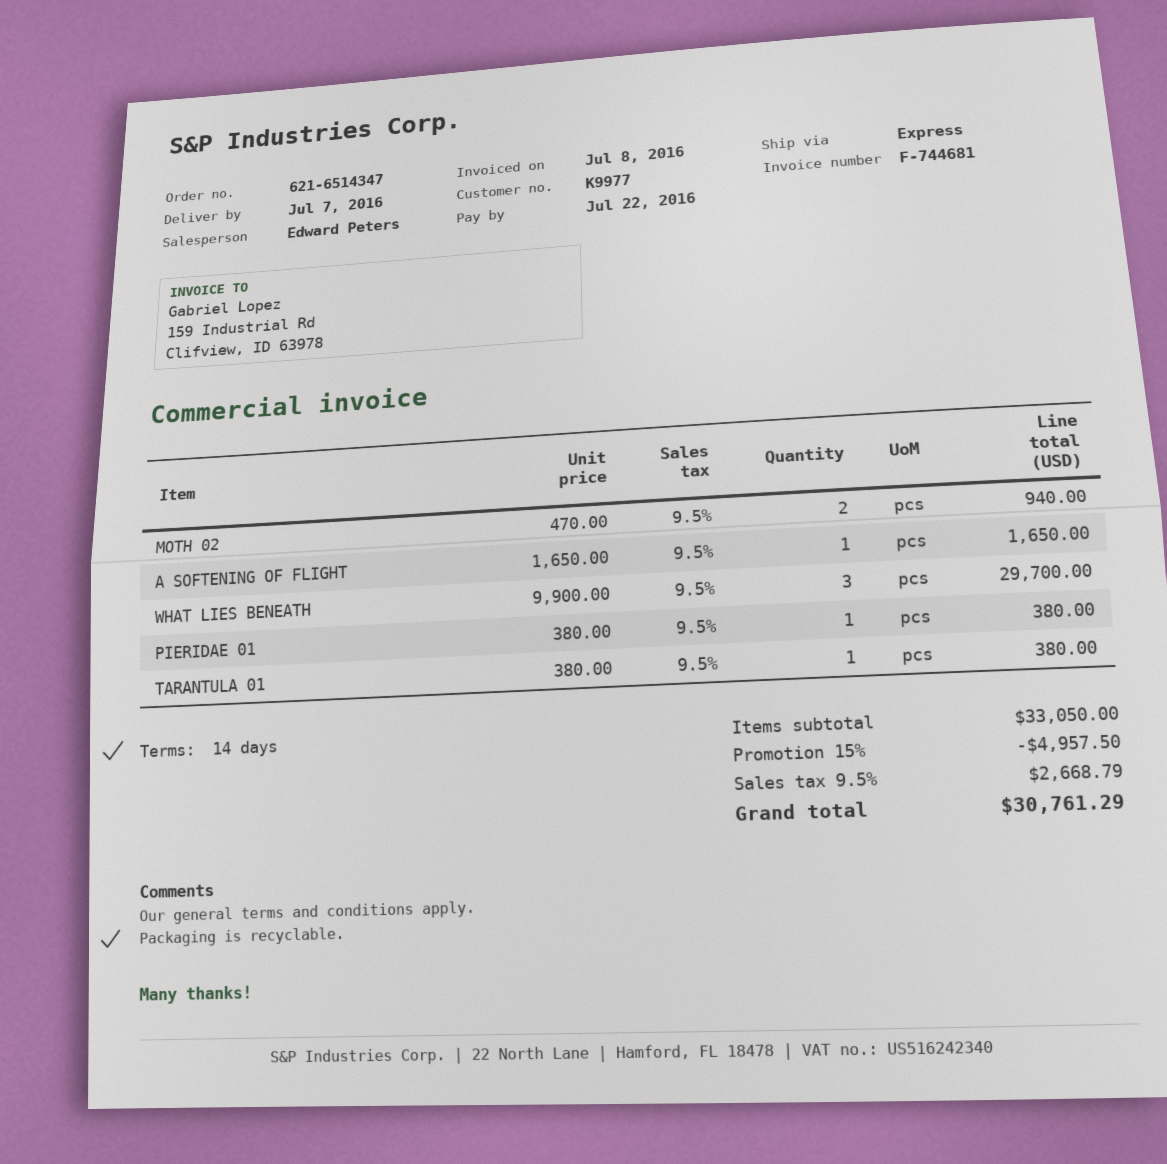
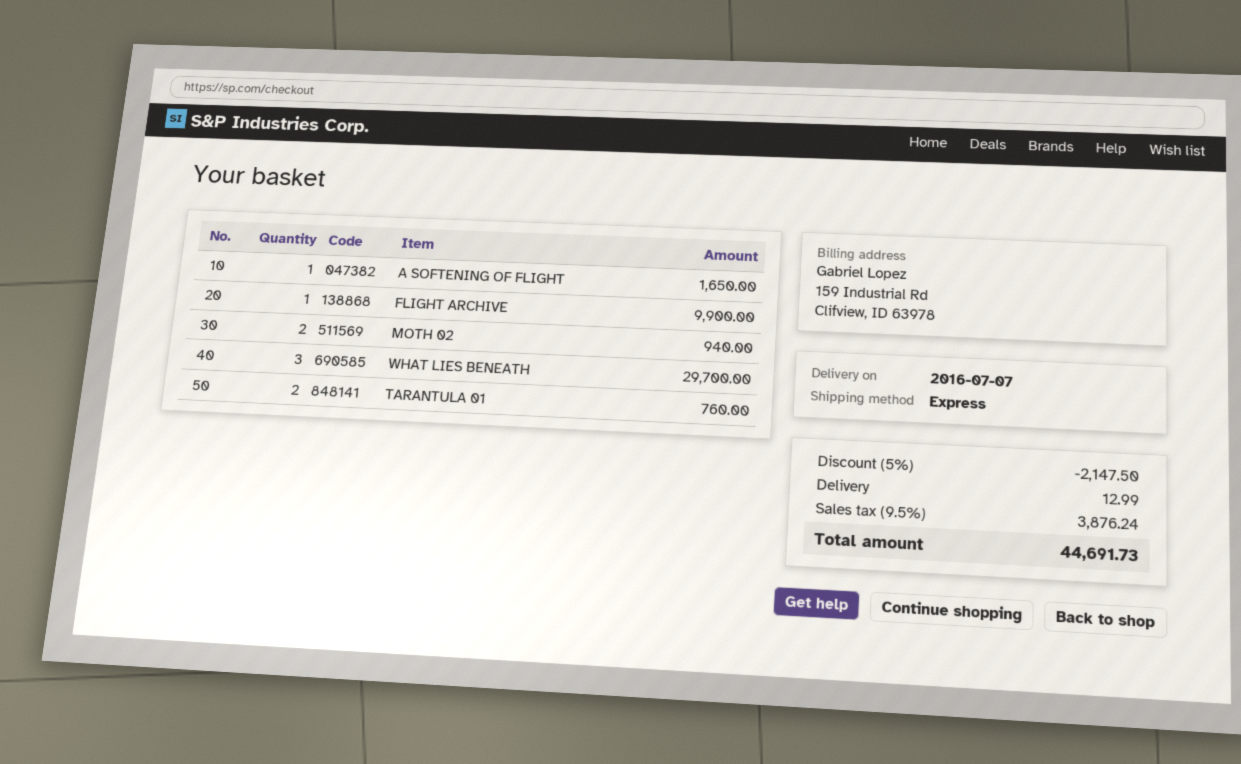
PIERIDAE 01: 1 for 380.00 -> none
TARANTULA 01: 1 for 380.00 -> 2 for 760.00
FLIGHT ARCHIVE: none -> 1 for 9900.00
discount: 15% = 4957.50 -> 5% = 2147.50
shipping: none -> 12.99
tax: 9.5% = 2668.79 -> 9.5% = 3876.24
total: 30761.29 -> 44691.73

